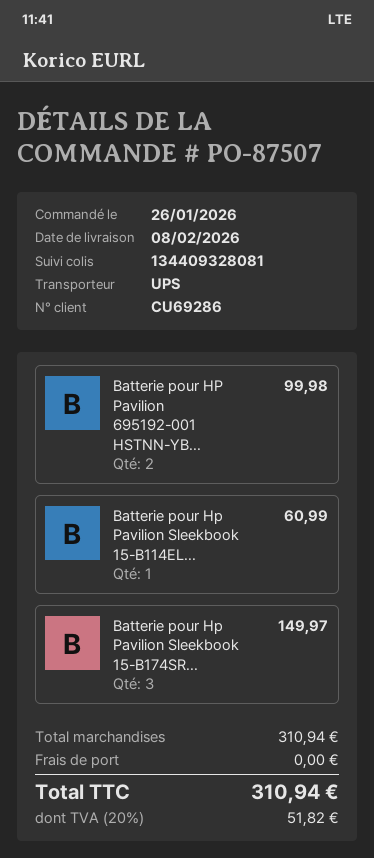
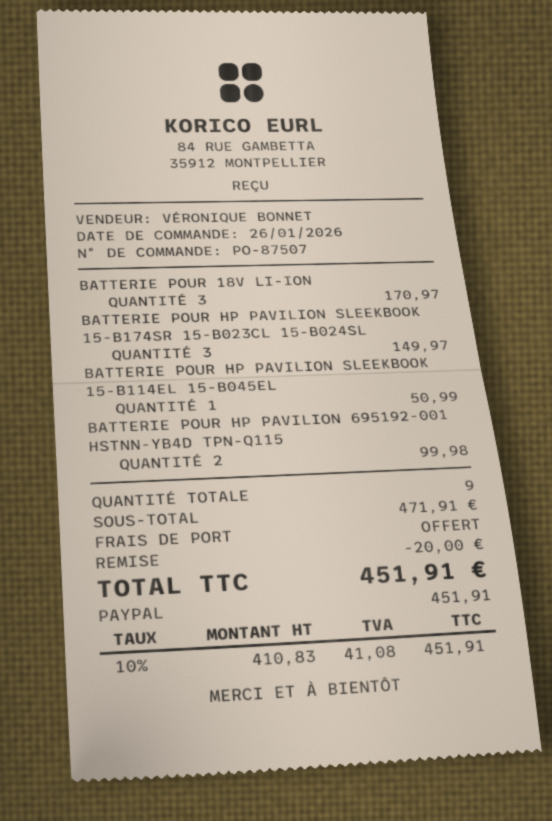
Batterie pour Hp Pavilion Sleekbook 15-B114EL...: 1 for 60.99 -> 1 for 50.99
BATTERIE POUR 18V LI-ION: none -> 3 for 170.97
subtotal: 310.94 -> 471.91
discount: none -> 20.00
tax: 20% = 51.82 -> 10% = 41.08
total: 310.94 -> 451.91

